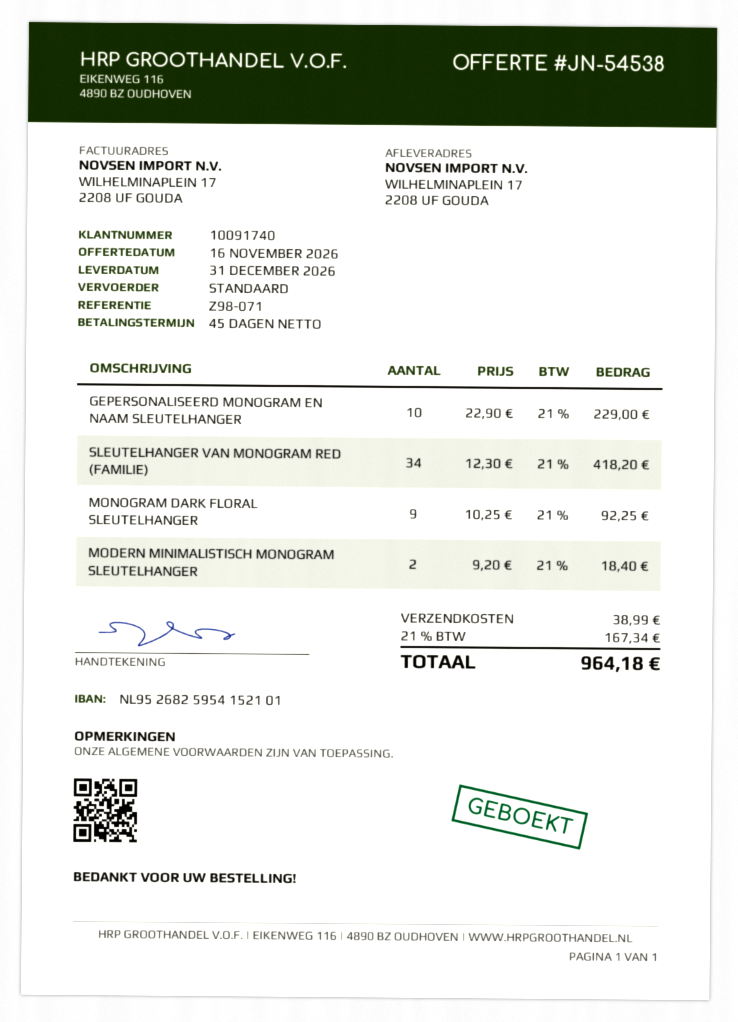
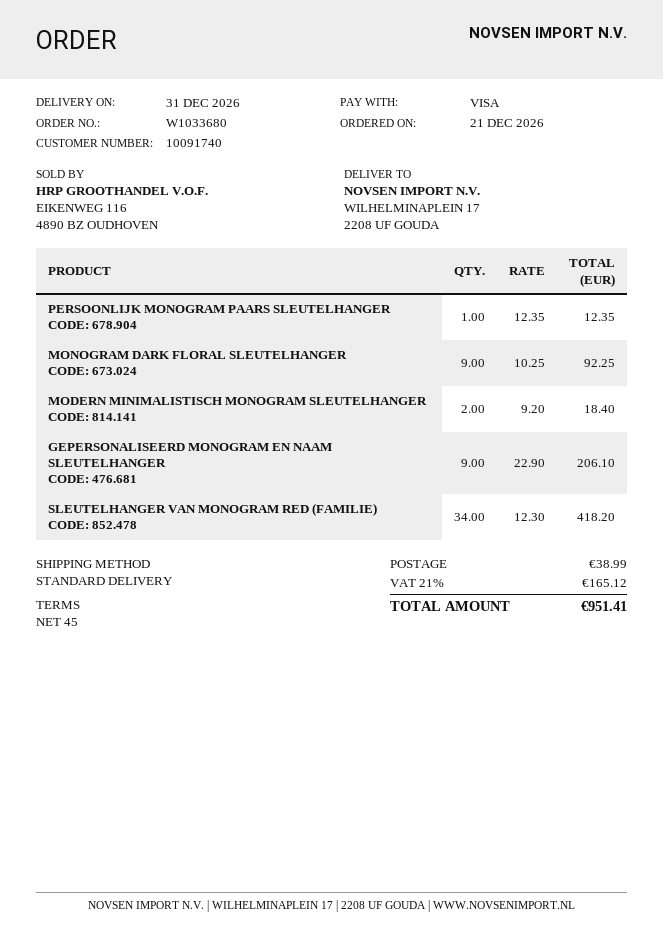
GEPERSONALISEERD MONOGRAM EN NAAM SLEUTELHANGER: 10 x 22.90 = 229.00 -> 9 x 22.90 = 206.10
PERSOONLIJK MONOGRAM PAARS SLEUTELHANGER: none -> 1 x 12.35 = 12.35
tax: 21% = 167.34 -> 21% = 165.12
total: 964.18 -> 951.41

